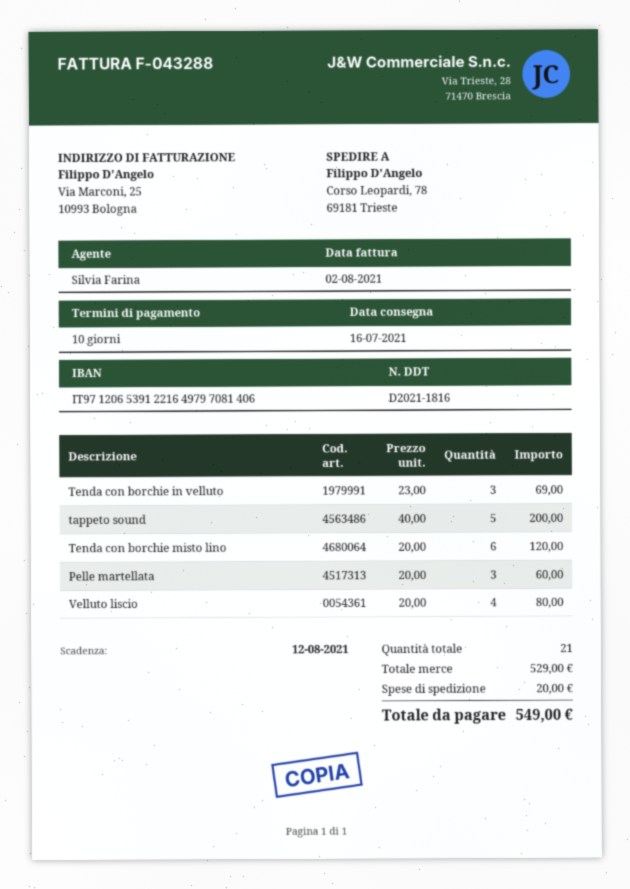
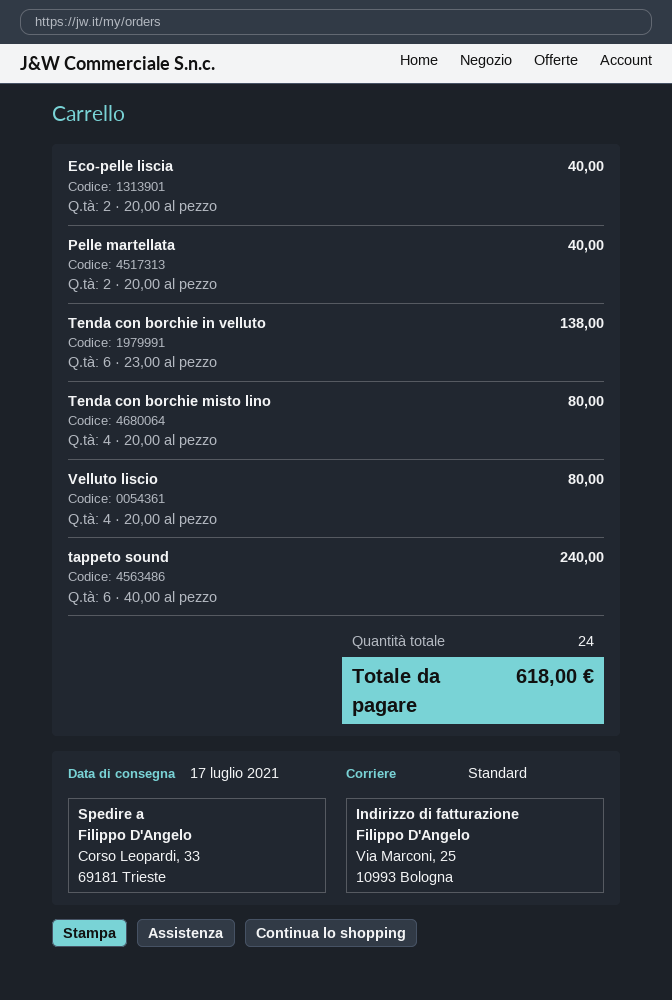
delivery date: 2021-07-16 -> 2021-07-17
ship to: Corso Leopardi, 78, 69181 Trieste -> Corso Leopardi, 33, 69181 Trieste
Tenda con borchie in velluto: 3 x 23.00 = 69.00 -> 6 x 23.00 = 138.00
tappeto sound: 5 x 40.00 = 200.00 -> 6 x 40.00 = 240.00
Tenda con borchie misto lino: 6 x 20.00 = 120.00 -> 4 x 20.00 = 80.00
Pelle martellata: 3 x 20.00 = 60.00 -> 2 x 20.00 = 40.00
Eco-pelle liscia: none -> 2 x 20.00 = 40.00
total quantity: 21 -> 24
shipping: 20.00 -> none
total: 549.00 -> 618.00

